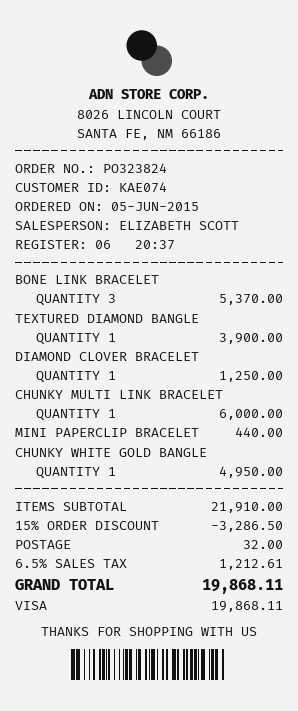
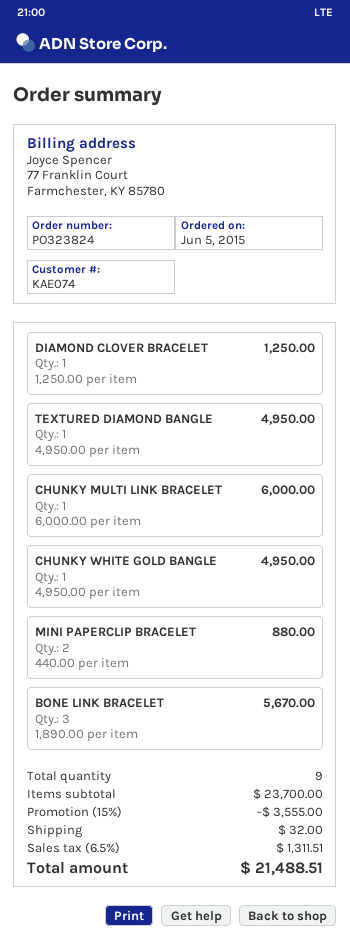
BONE LINK BRACELET: 3 for 5370.00 -> 3 for 5670.00
TEXTURED DIAMOND BANGLE: 1 for 3900.00 -> 1 for 4950.00
MINI PAPERCLIP BRACELET: 1 for 440.00 -> 2 for 880.00
subtotal: 21910.00 -> 23700.00
discount: 15% = 3286.50 -> 15% = 3555.00
tax: 6.5% = 1212.61 -> 6.5% = 1311.51
total: 19868.11 -> 21488.51

